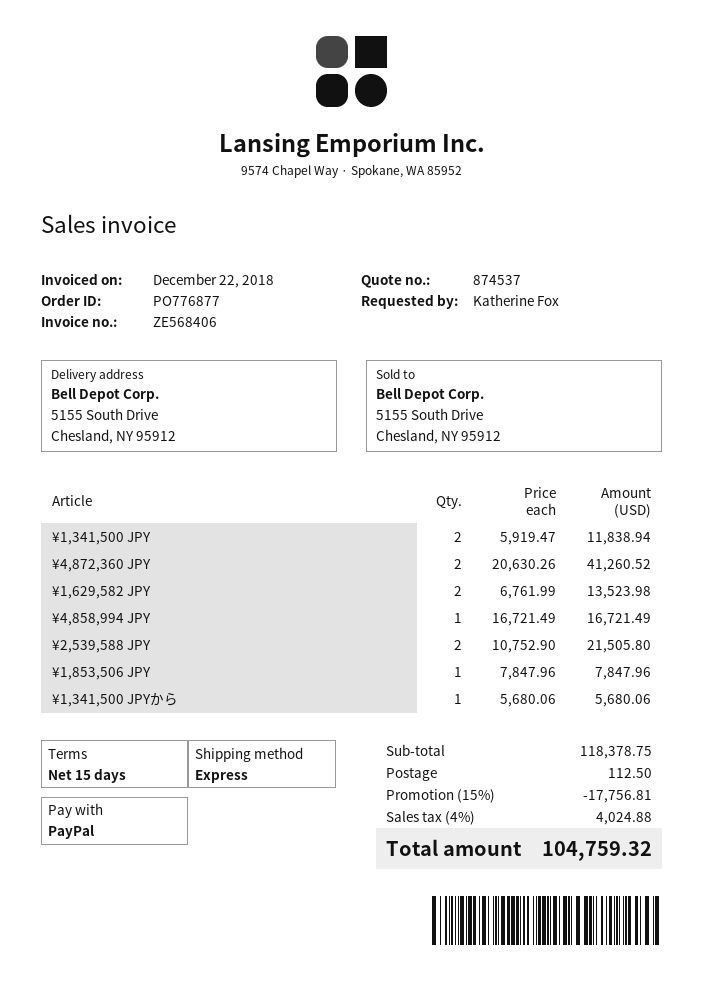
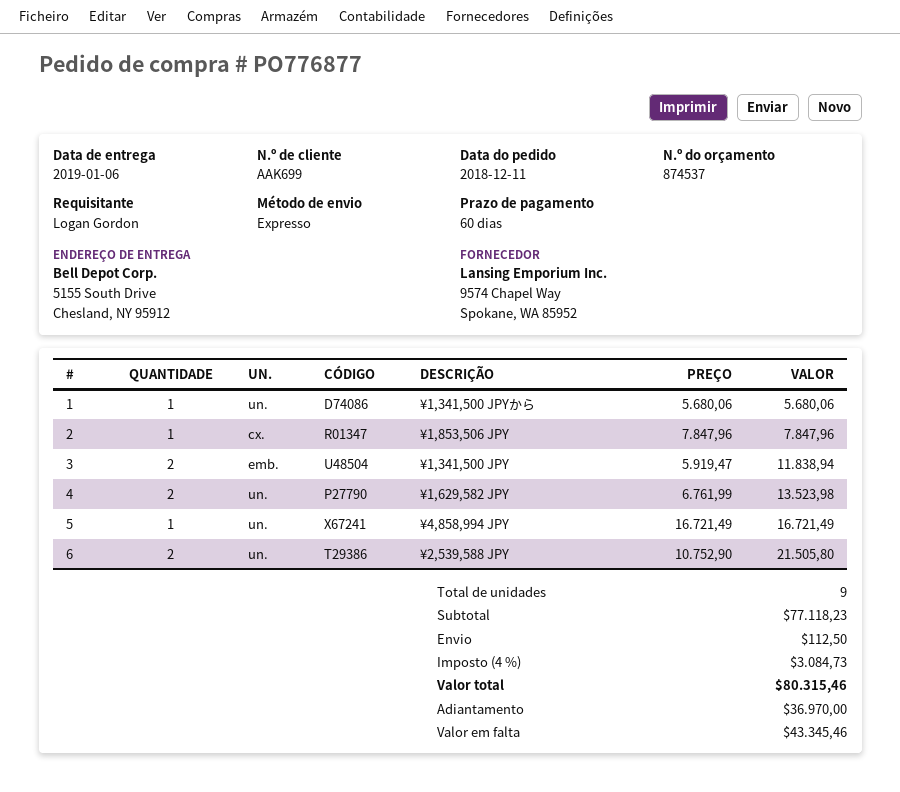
payment terms: 15 days -> 60 days
ordered by: Katherine Fox -> Logan Gordon
¥4,872,360 JPY: 2 x 20630.26 = 41260.52 -> none
subtotal: 118378.75 -> 77118.23
discount: 15% = 17756.81 -> none
tax: 4% = 4024.88 -> 4% = 3084.73
total: 104759.32 -> 80315.46

